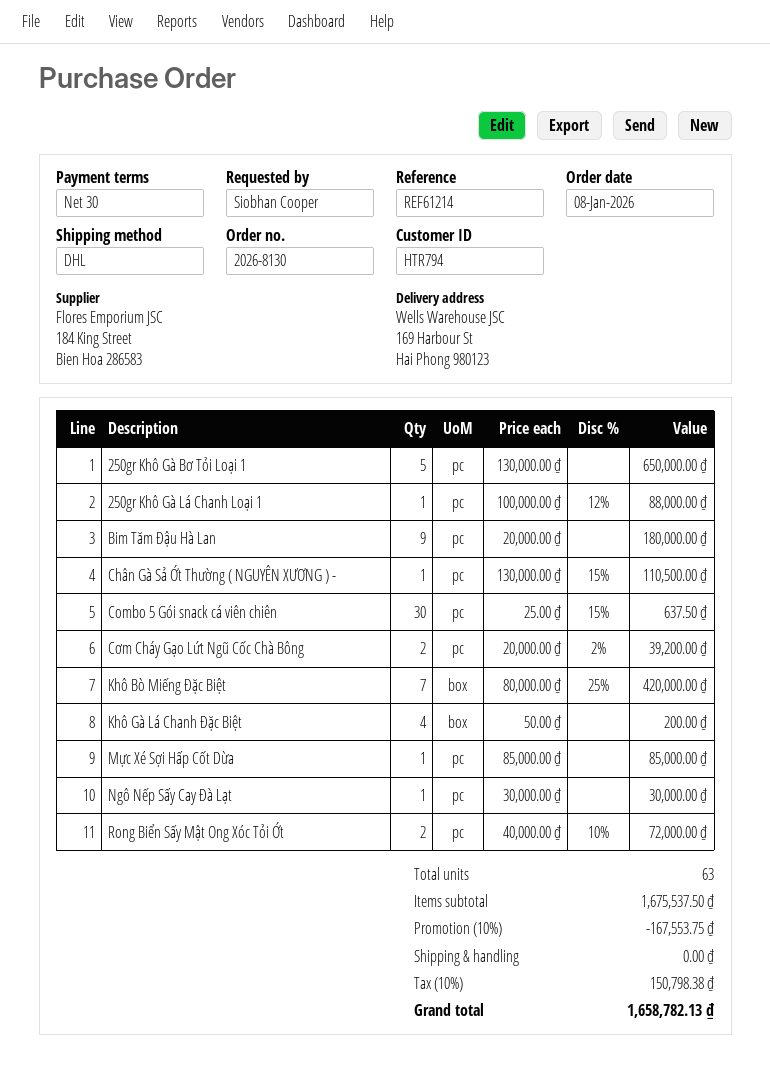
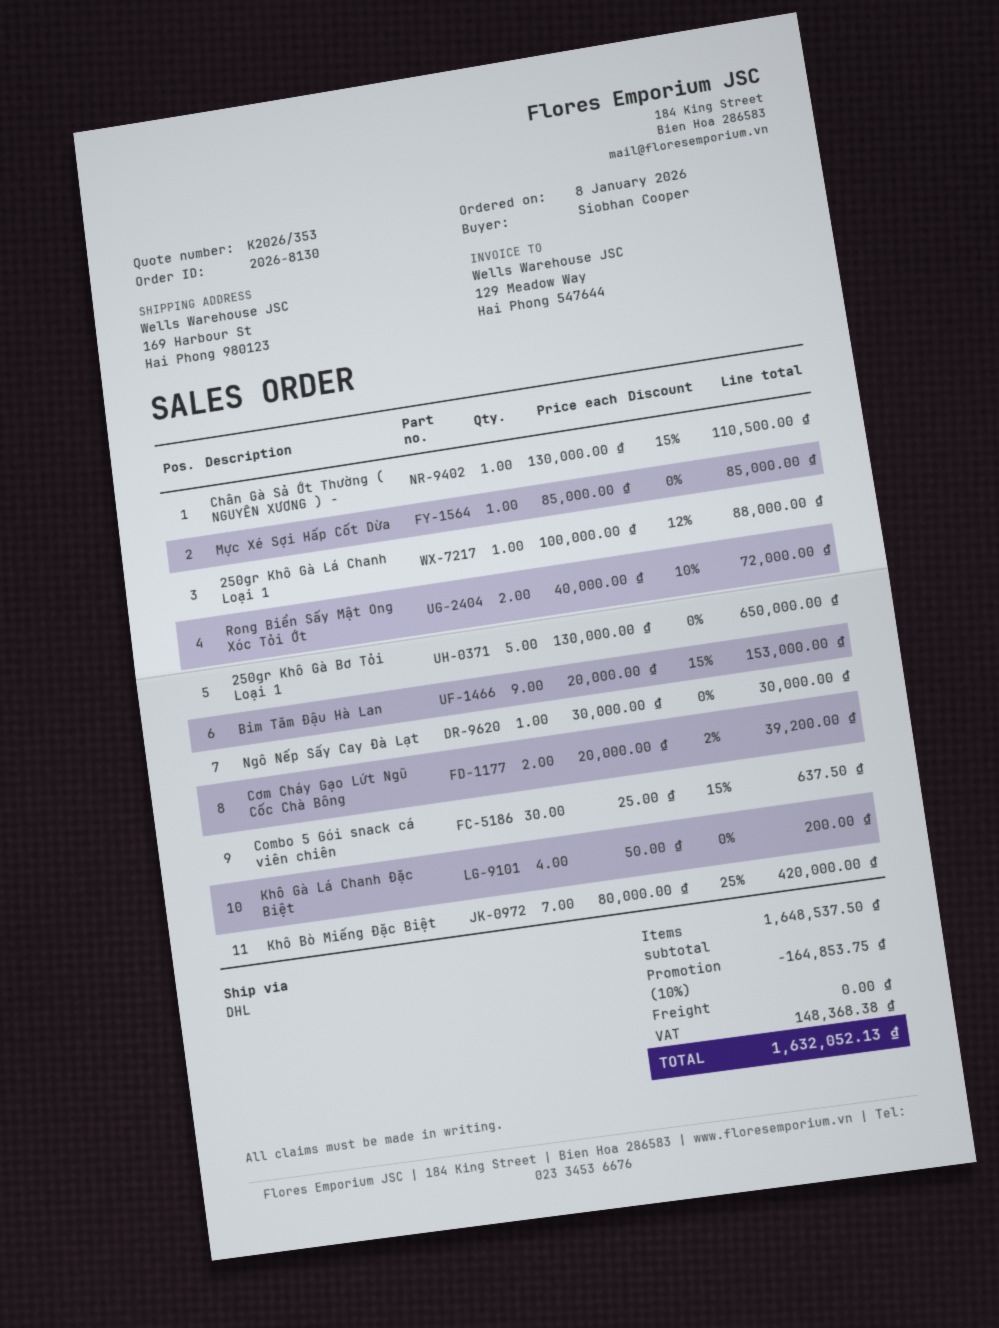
Bim Tăm Đậu Hà Lan: 9 x 20000.00 = 180000.00 -> 9 x 20000.00 - 15% = 153000.00
subtotal: 1675537.50 -> 1648537.50
discount: 10% = 167553.75 -> 10% = 164853.75
tax: 150798.38 -> 148368.38
total: 1658782.13 -> 1632052.13

